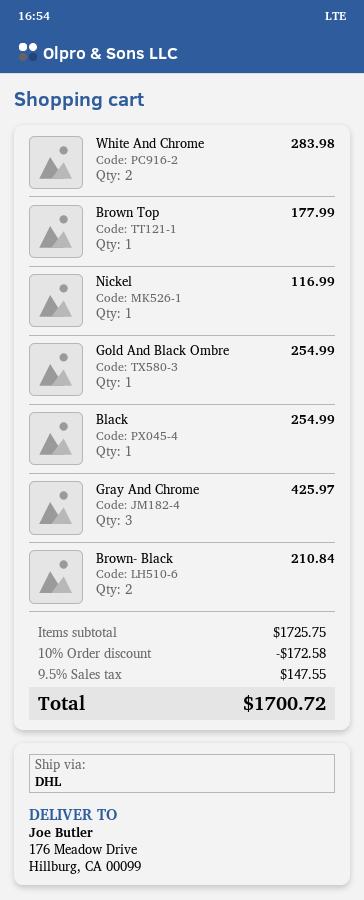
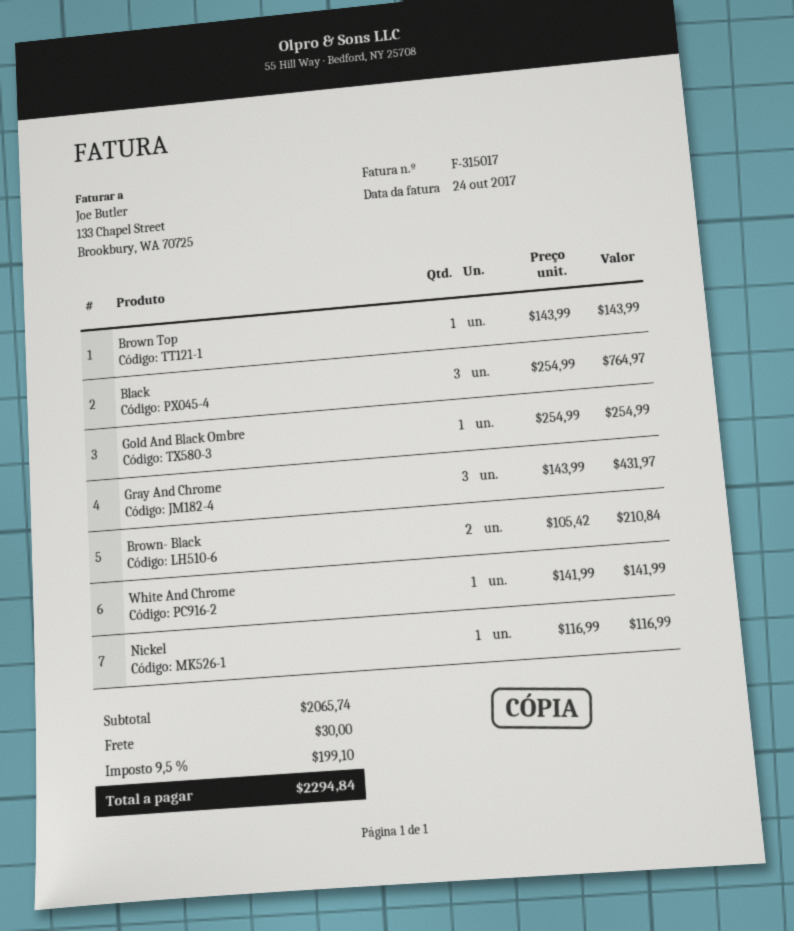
White And Chrome: 2 for 283.98 -> 1 for 141.99
Brown Top: 1 for 177.99 -> 1 for 143.99
Black: 1 for 254.99 -> 3 for 764.97
Gray And Chrome: 3 for 425.97 -> 3 for 431.97
subtotal: 1725.75 -> 2065.74
discount: 10% = 172.58 -> none
shipping: none -> 30.00
tax: 9.5% = 147.55 -> 9.5% = 199.10
total: 1700.72 -> 2294.84

